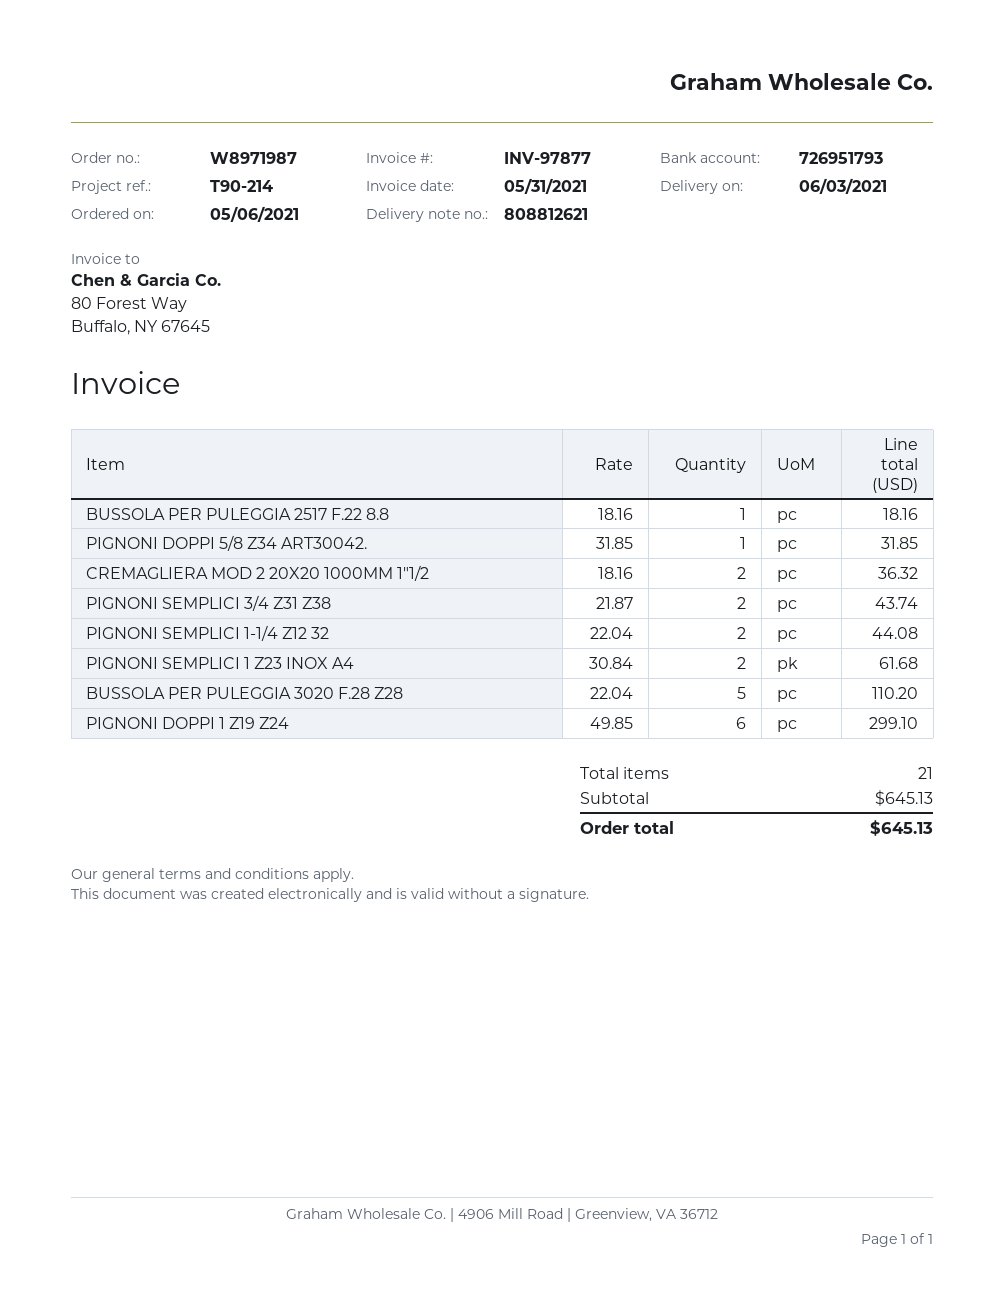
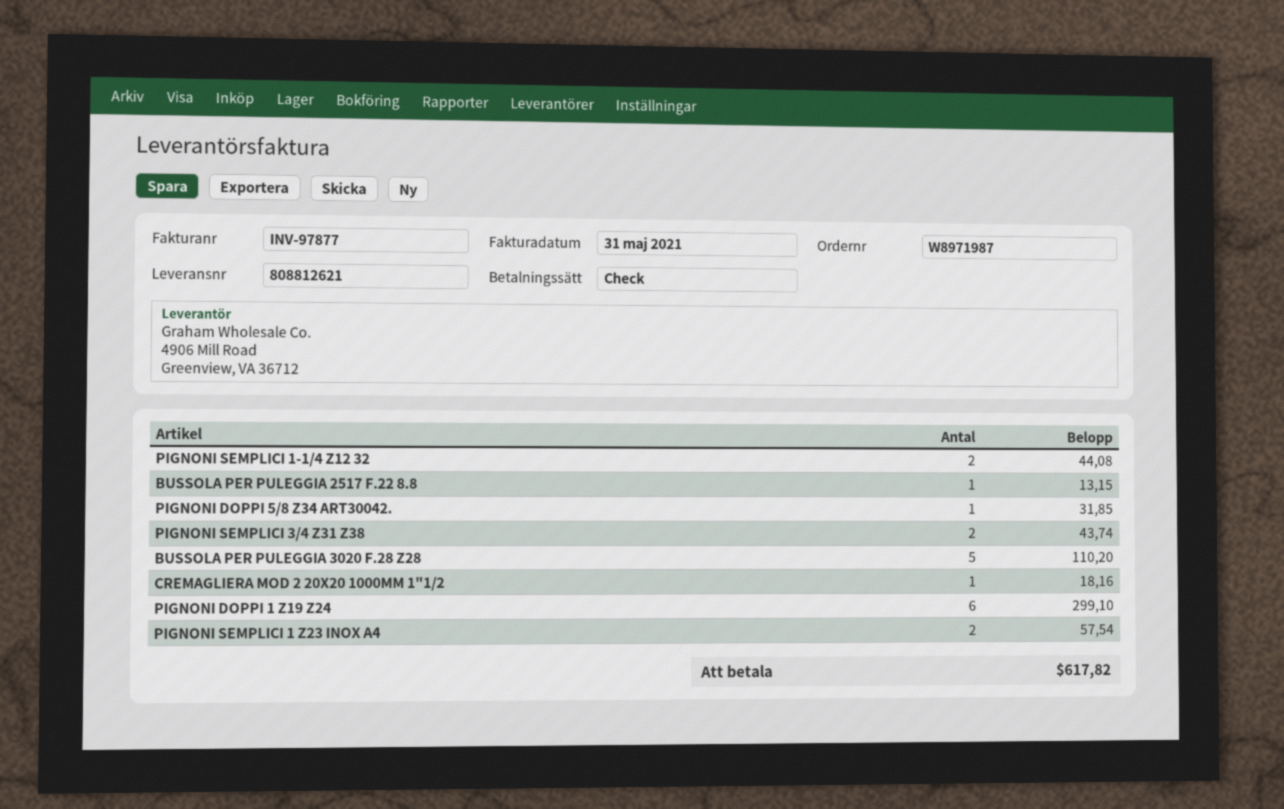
BUSSOLA PER PULEGGIA 2517 F.22 8.8: 1 for 18.16 -> 1 for 13.15
CREMAGLIERA MOD 2 20X20 1000MM 1"1/2: 2 for 36.32 -> 1 for 18.16
PIGNONI SEMPLICI 1 Z23 INOX A4: 2 for 61.68 -> 2 for 57.54
total: 645.13 -> 617.82

